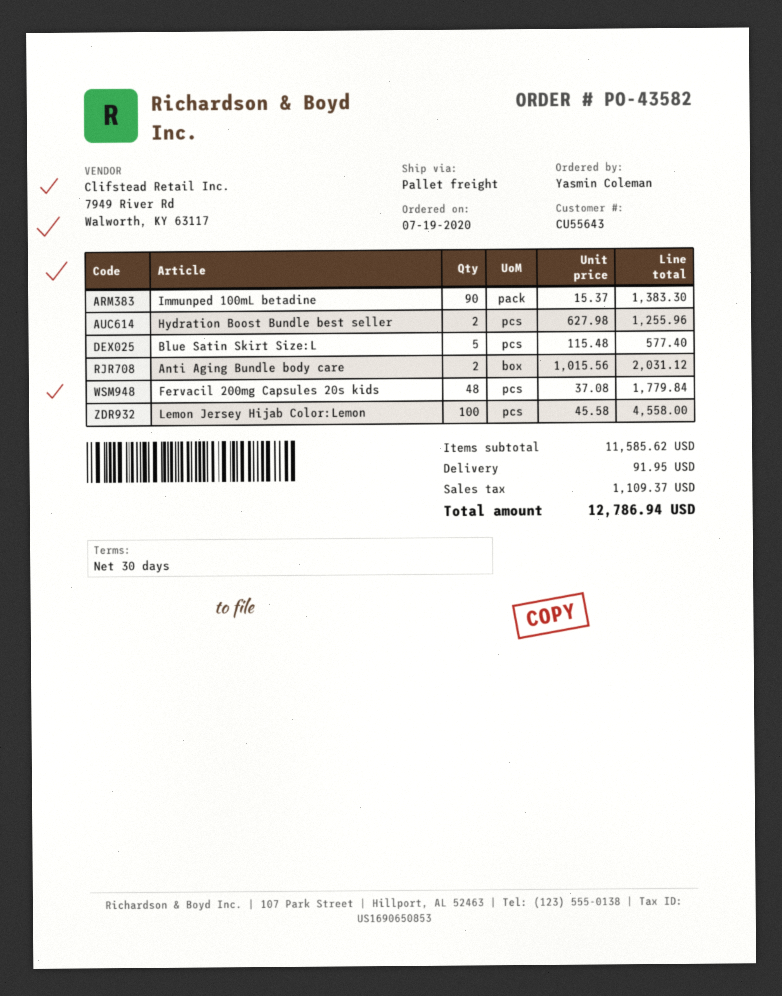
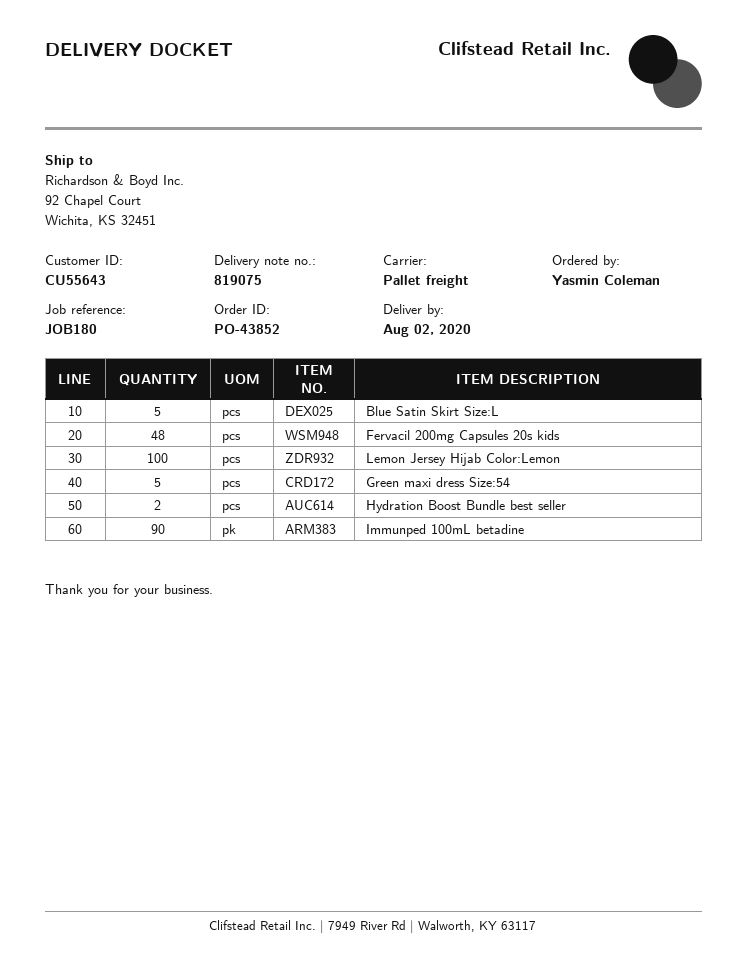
order number: PO-43582 -> PO-43852
Anti Aging Bundle body care: 2 -> none
Green maxi dress Size:54: none -> 5

